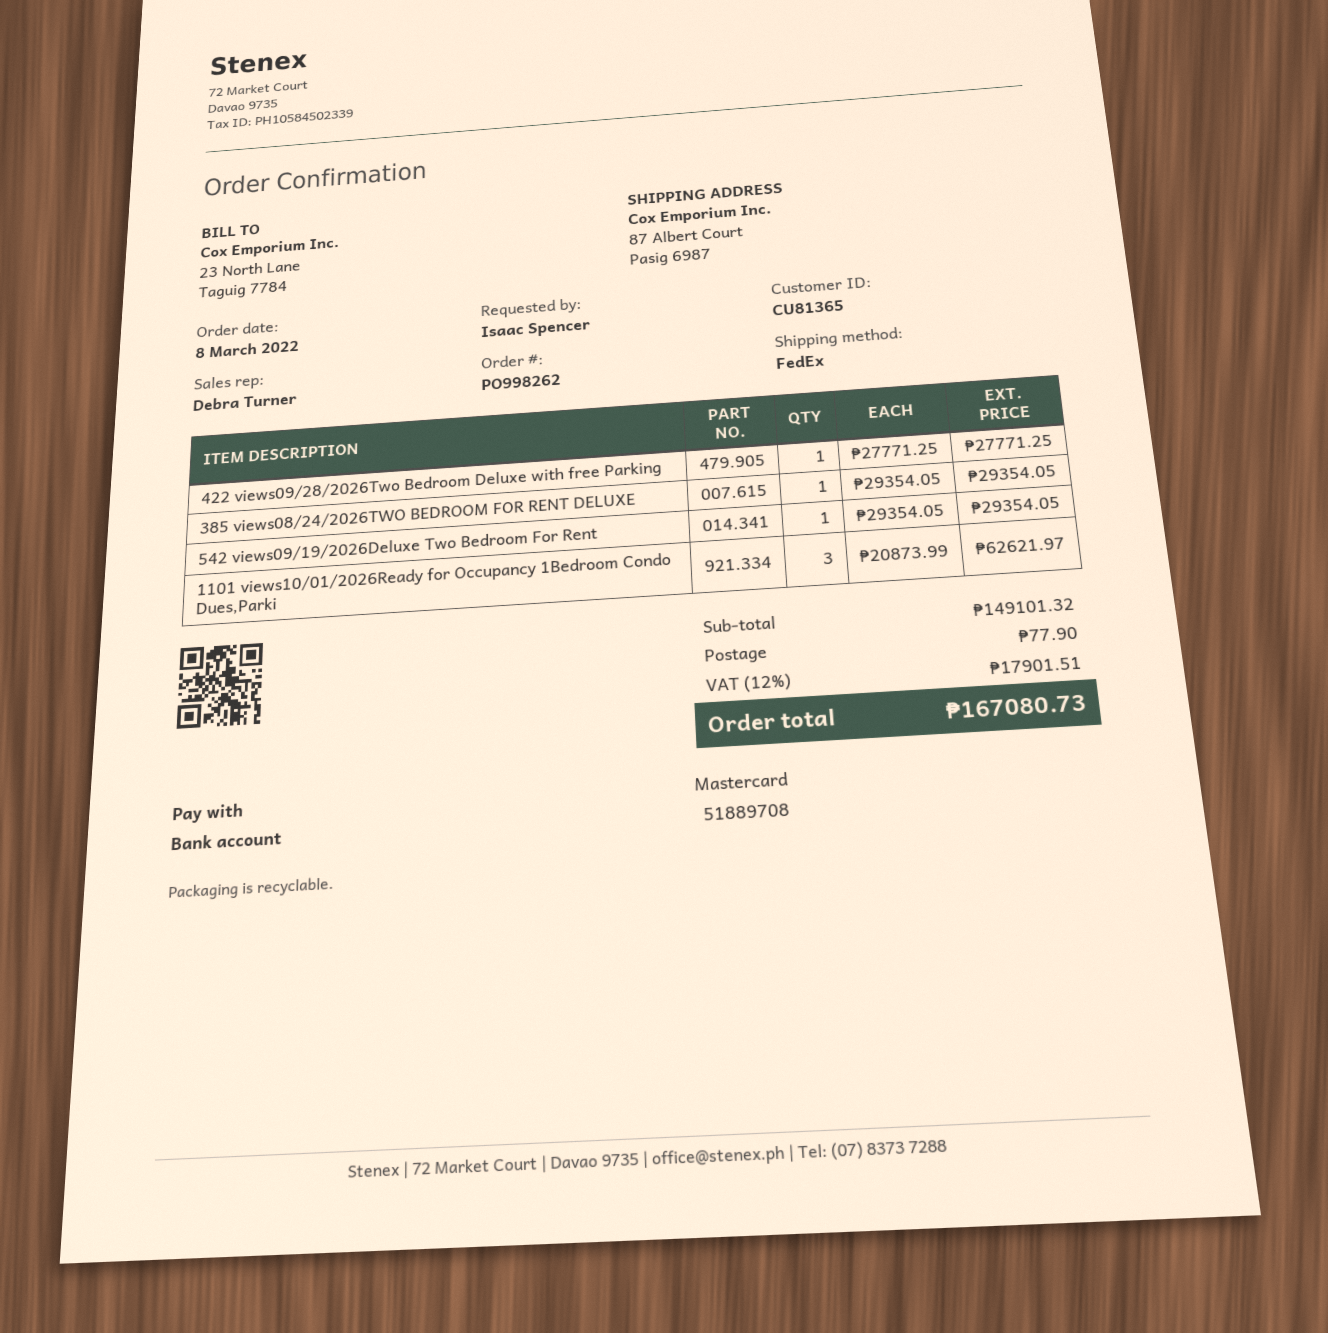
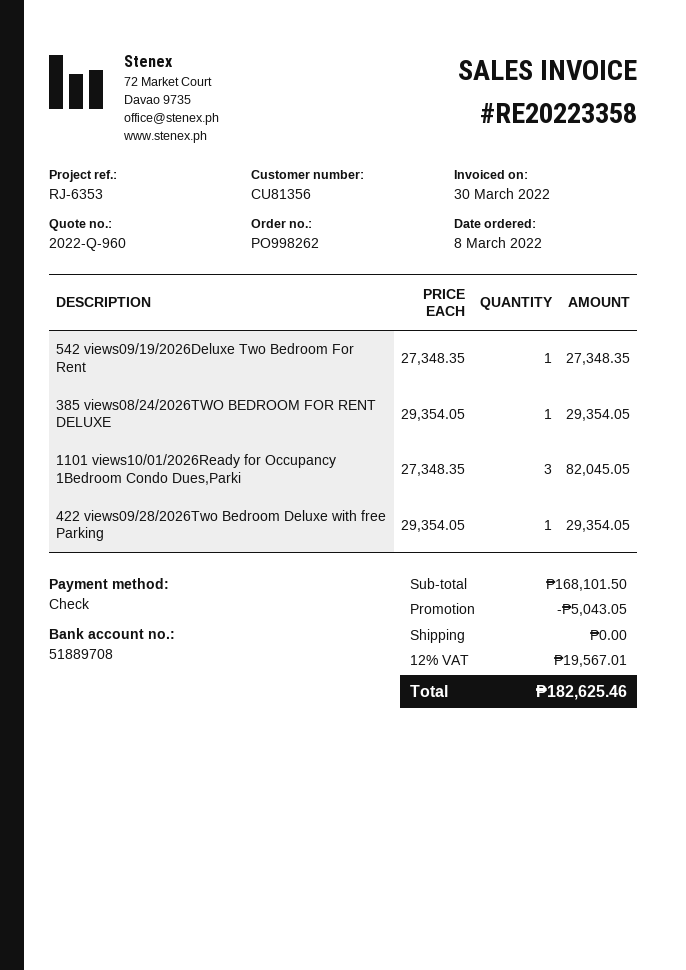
customer number: CU81365 -> CU81356
payment method: Mastercard -> cheque
422 views09/28/2026Two Bedroom Deluxe with free Parking: 1 x 27771.25 = 27771.25 -> 1 x 29354.05 = 29354.05
542 views09/19/2026Deluxe Two Bedroom For Rent: 1 x 29354.05 = 29354.05 -> 1 x 27348.35 = 27348.35
1101 views10/01/2026Ready for Occupancy 1Bedroom Condo Dues,Parki: 3 x 20873.99 = 62621.97 -> 3 x 27348.35 = 82045.05
subtotal: 149101.32 -> 168101.50
discount: none -> 5043.05
shipping: 77.90 -> 0.00
tax: 12% = 17901.51 -> 12% = 19567.01
total: 167080.73 -> 182625.46

